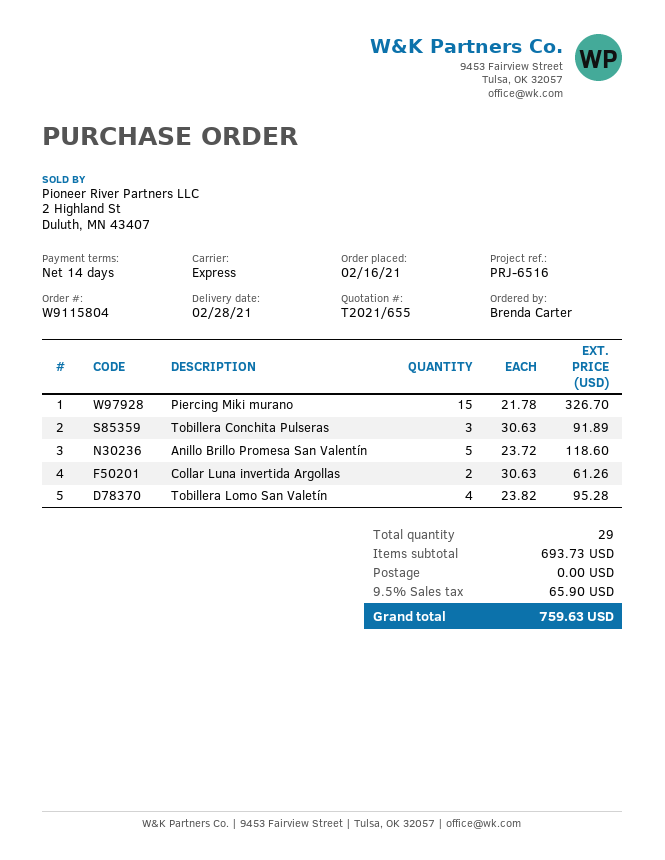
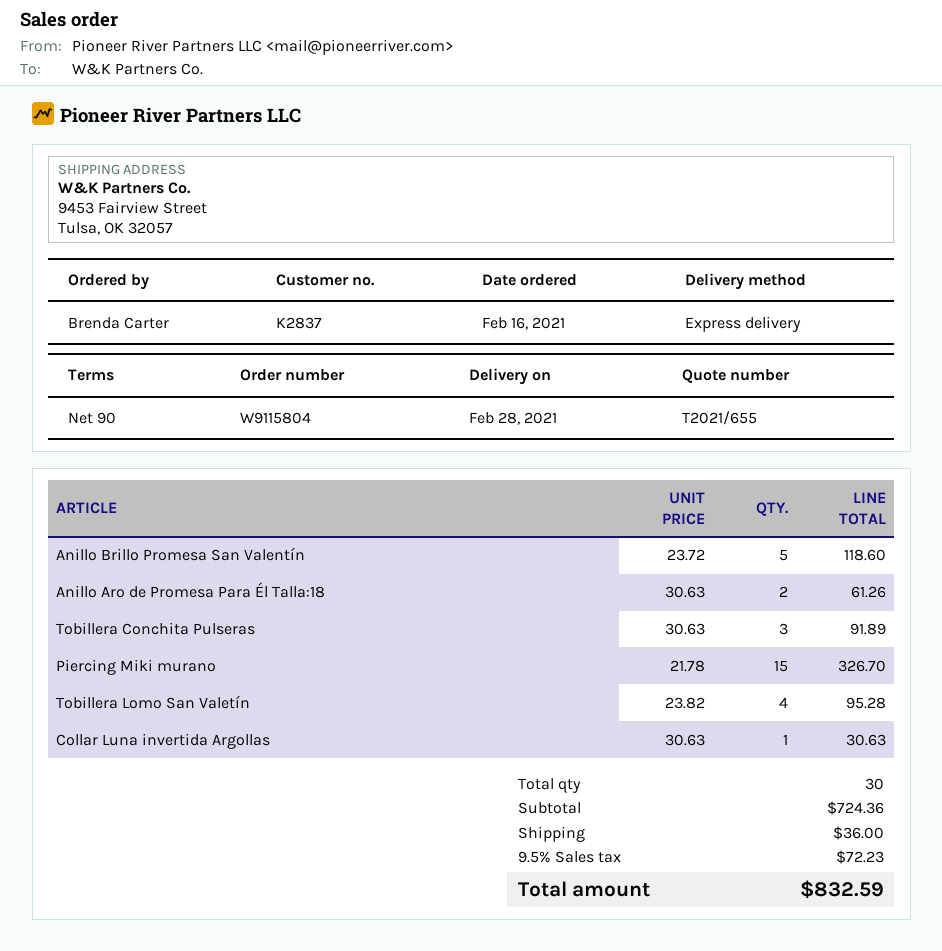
payment terms: 14 days -> 90 days
Collar Luna invertida Argollas: 2 x 30.63 = 61.26 -> 1 x 30.63 = 30.63
Anillo Aro de Promesa Para Él Talla:18: none -> 2 x 30.63 = 61.26
total quantity: 29 -> 30
subtotal: 693.73 -> 724.36
shipping: 0.00 -> 36.00
tax: 9.5% = 65.90 -> 9.5% = 72.23
total: 759.63 -> 832.59

